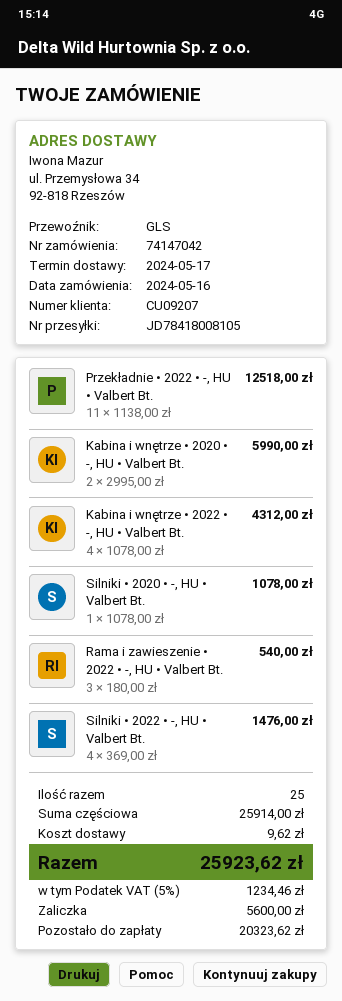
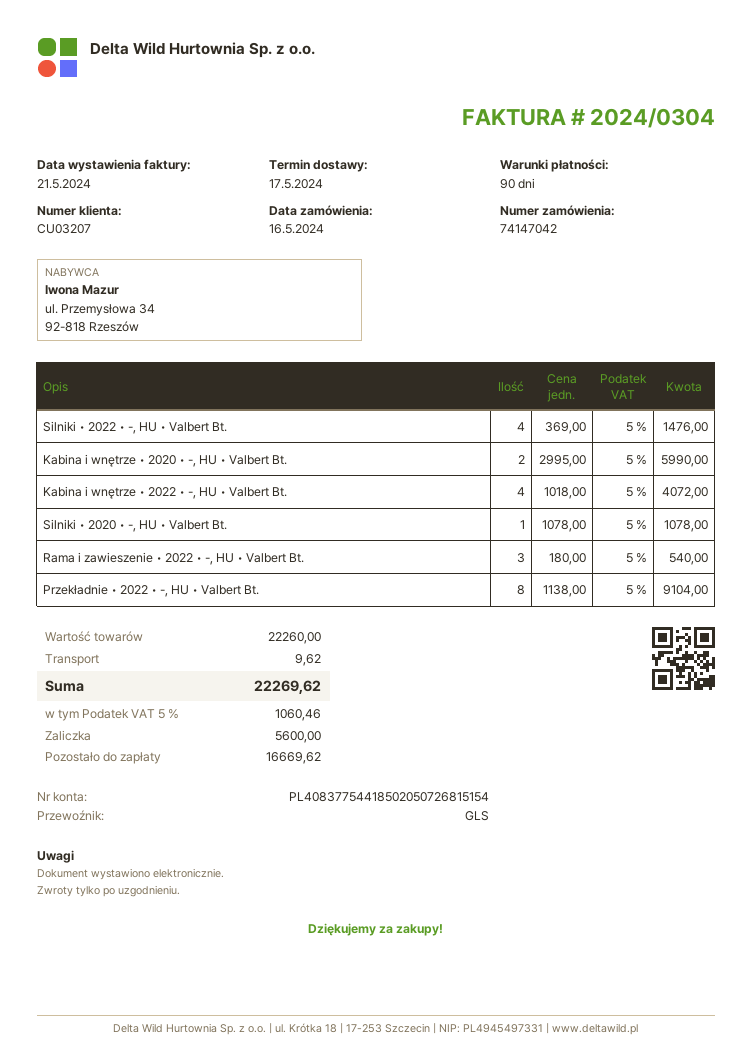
customer number: CU09207 -> CU03207
Przekładnie • 2022 • -, HU • Valbert Bt.: 11 x 1138.00 = 12518.00 -> 8 x 1138.00 = 9104.00
Kabina i wnętrze • 2022 • -, HU • Valbert Bt.: 4 x 1078.00 = 4312.00 -> 4 x 1018.00 = 4072.00
subtotal: 25914.00 -> 22260.00
tax: 5% = 1234.46 -> 5% = 1060.46
total: 25923.62 -> 22269.62
balance: 20323.62 -> 16669.62

